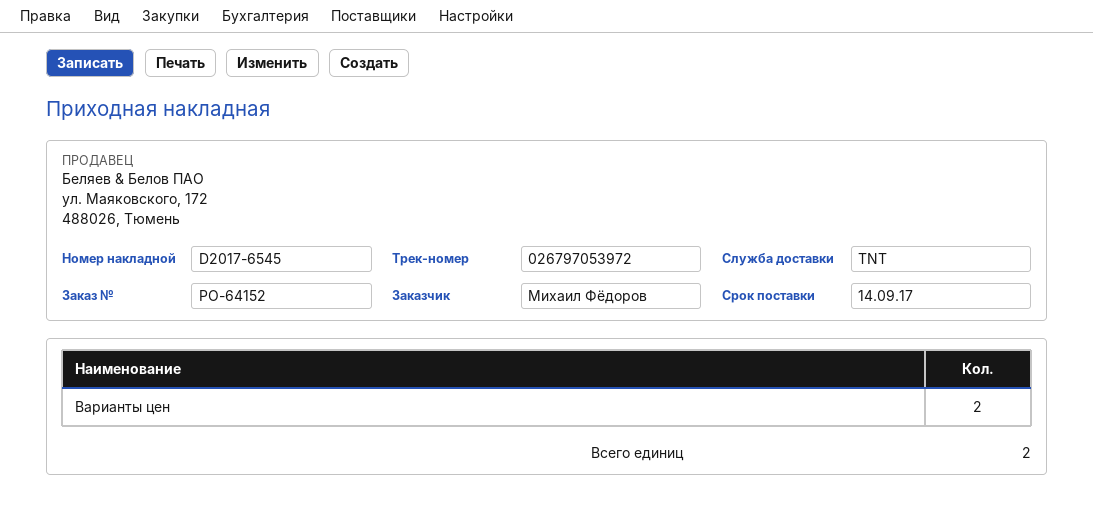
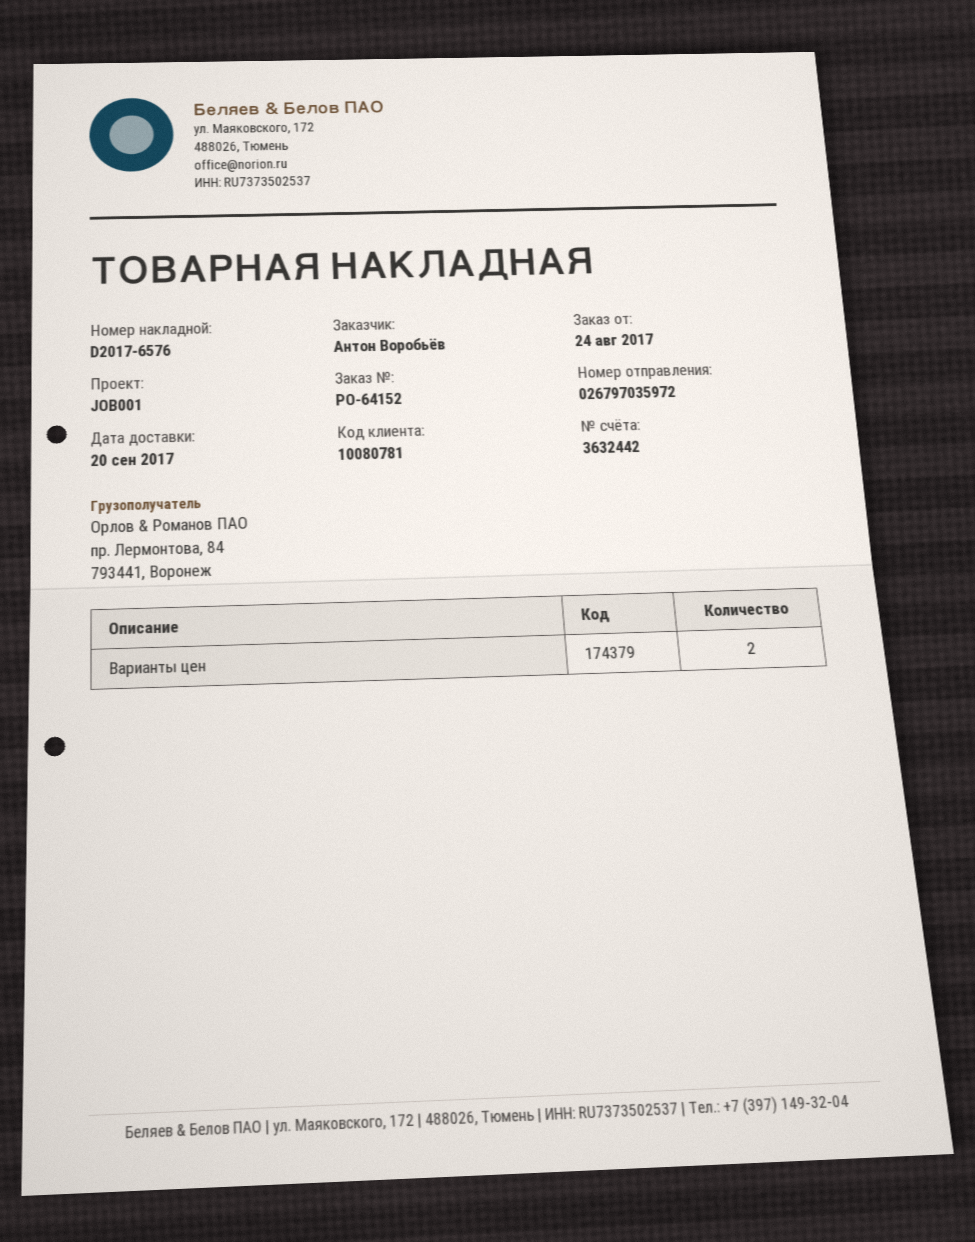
delivery note number: D2017-6545 -> D2017-6576
delivery date: 2017-09-14 -> 2017-09-20
ordered by: Михаил Фёдоров -> Антон Воробьёв
tracking number: 026797053972 -> 026797035972

